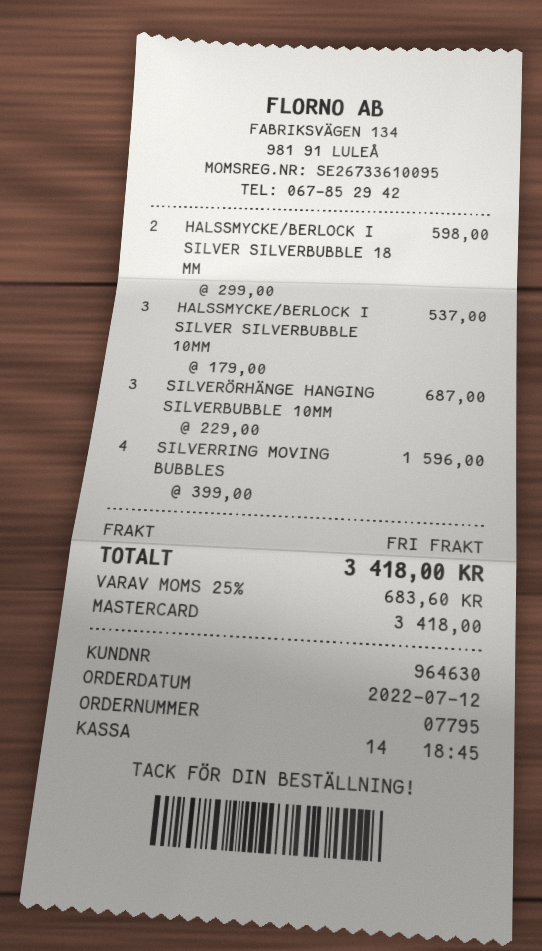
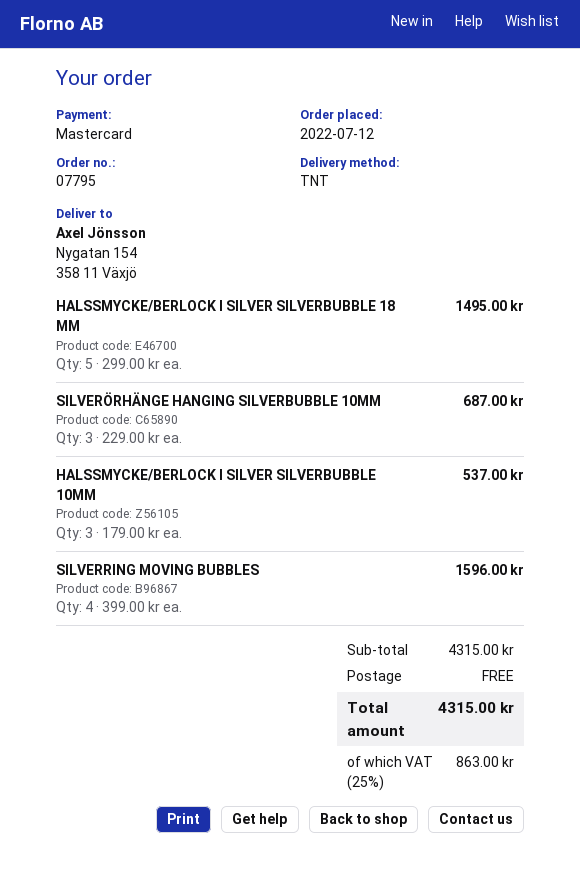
HALSSMYCKE/BERLOCK I SILVER SILVERBUBBLE 18 MM: 2 x 299.00 = 598.00 -> 5 x 299.00 = 1495.00
tax: 25% = 683.60 -> 25% = 863.00
total: 3418.00 -> 4315.00

